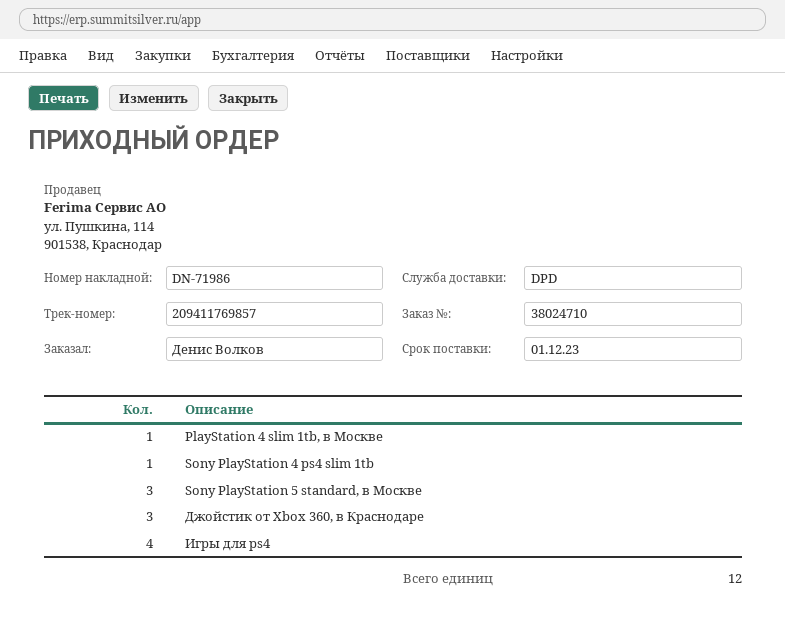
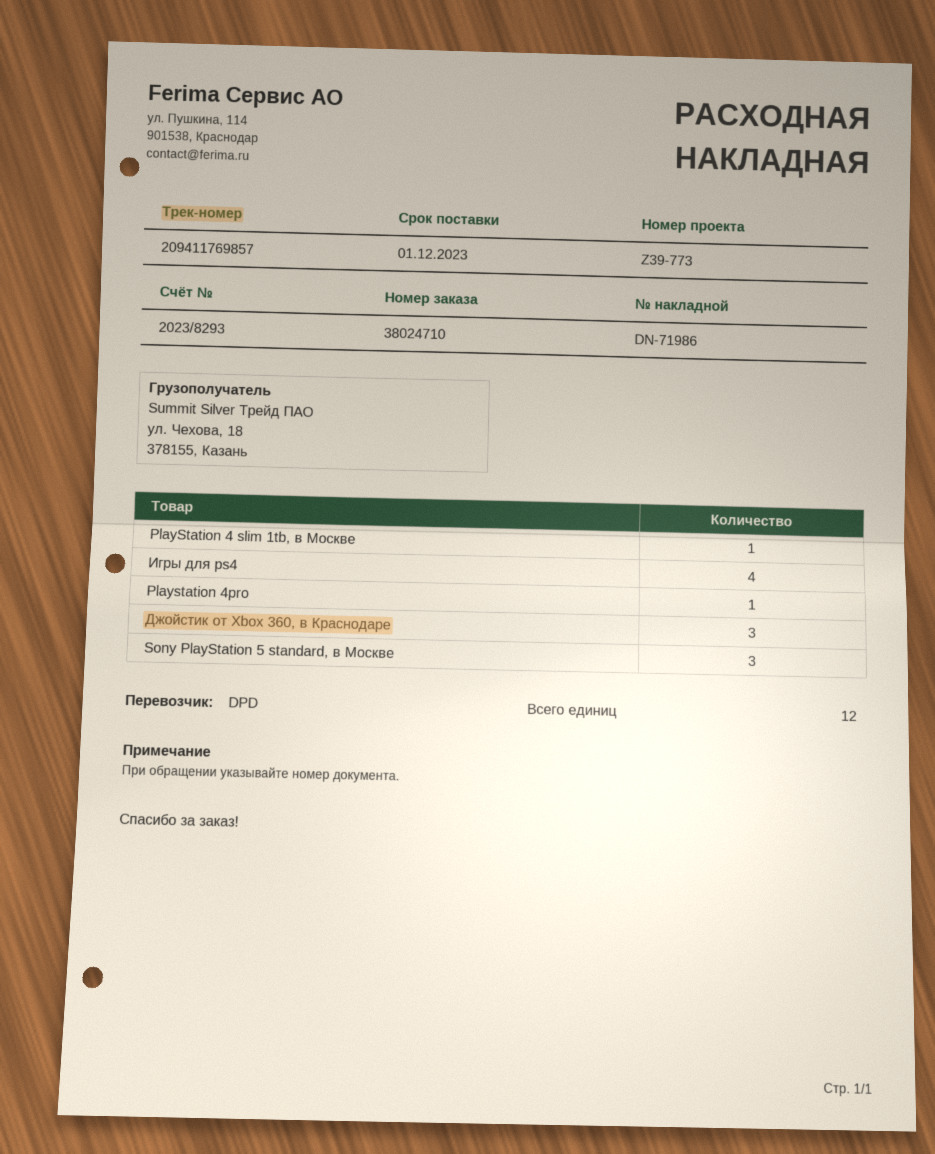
Sony PlayStation 4 ps4 slim 1tb: 1 -> none
Playstation 4pro: none -> 1

